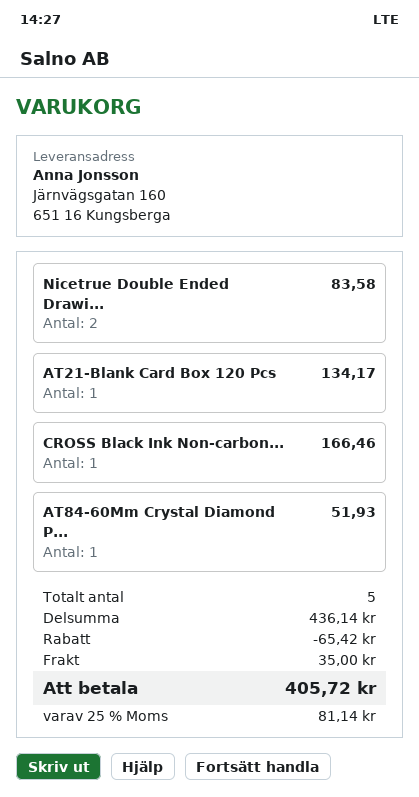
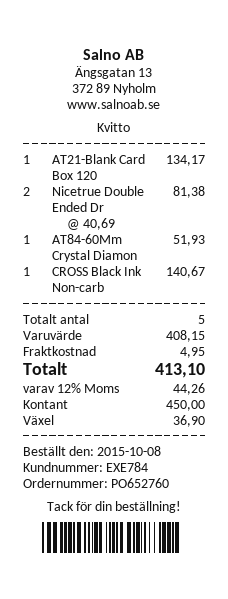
Nicetrue Double Ended Drawi...: 2 for 83.58 -> 2 for 81.38
CROSS Black Ink Non-carbon...: 1 for 166.46 -> 1 for 140.67
subtotal: 436.14 -> 408.15
discount: 65.42 -> none
shipping: 35.00 -> 4.95
tax: 25% = 81.14 -> 12% = 44.26
total: 405.72 -> 413.10

